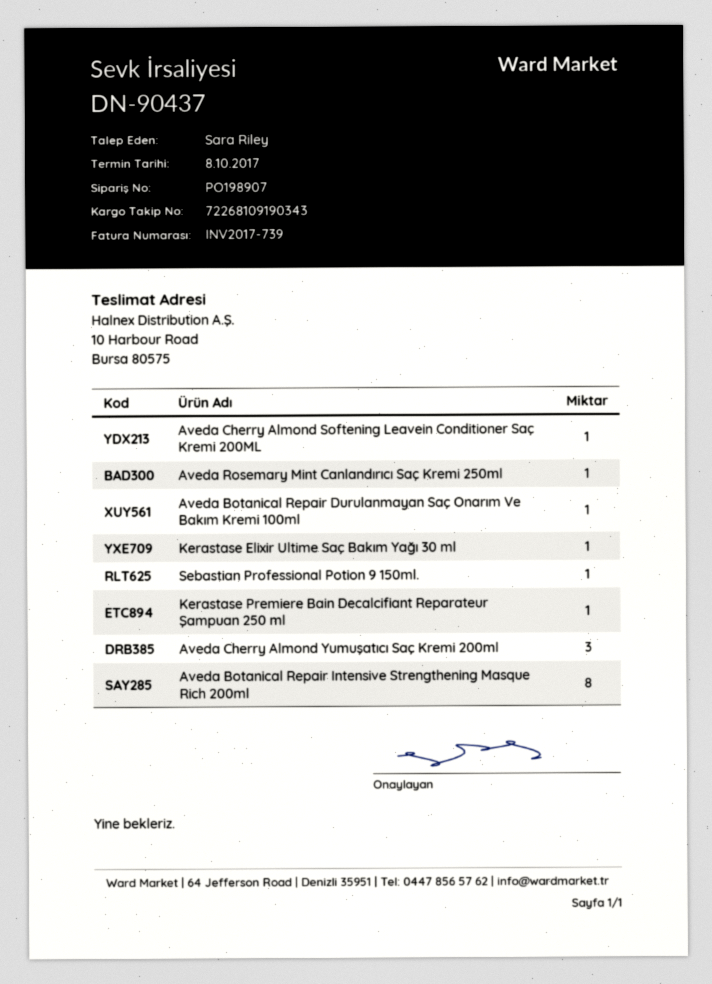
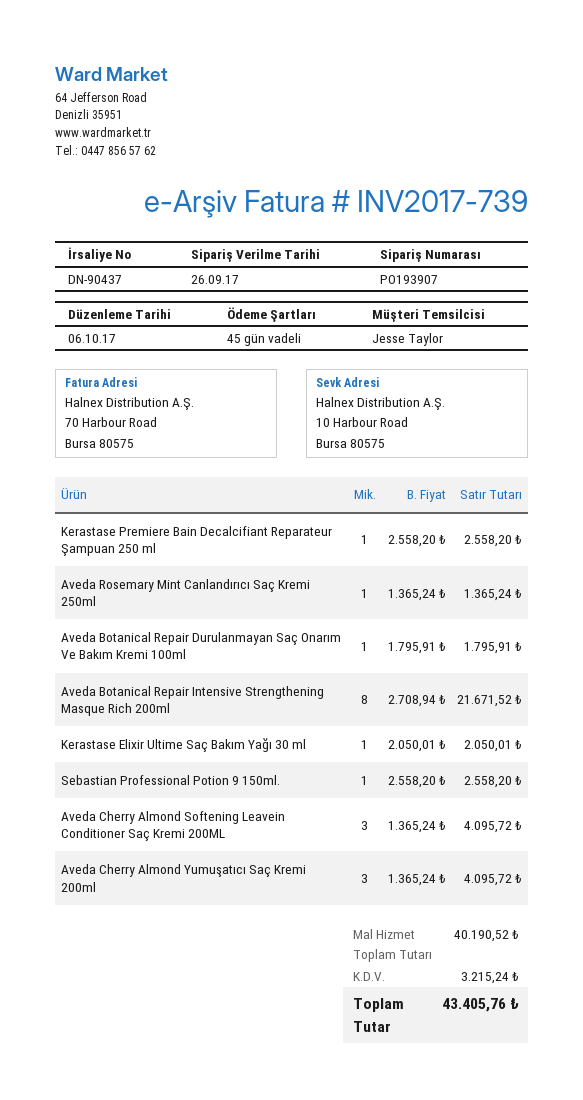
order number: PO198907 -> PO193907
Aveda Cherry Almond Softening Leavein Conditioner Saç Kremi 200ML: 1 -> 3

